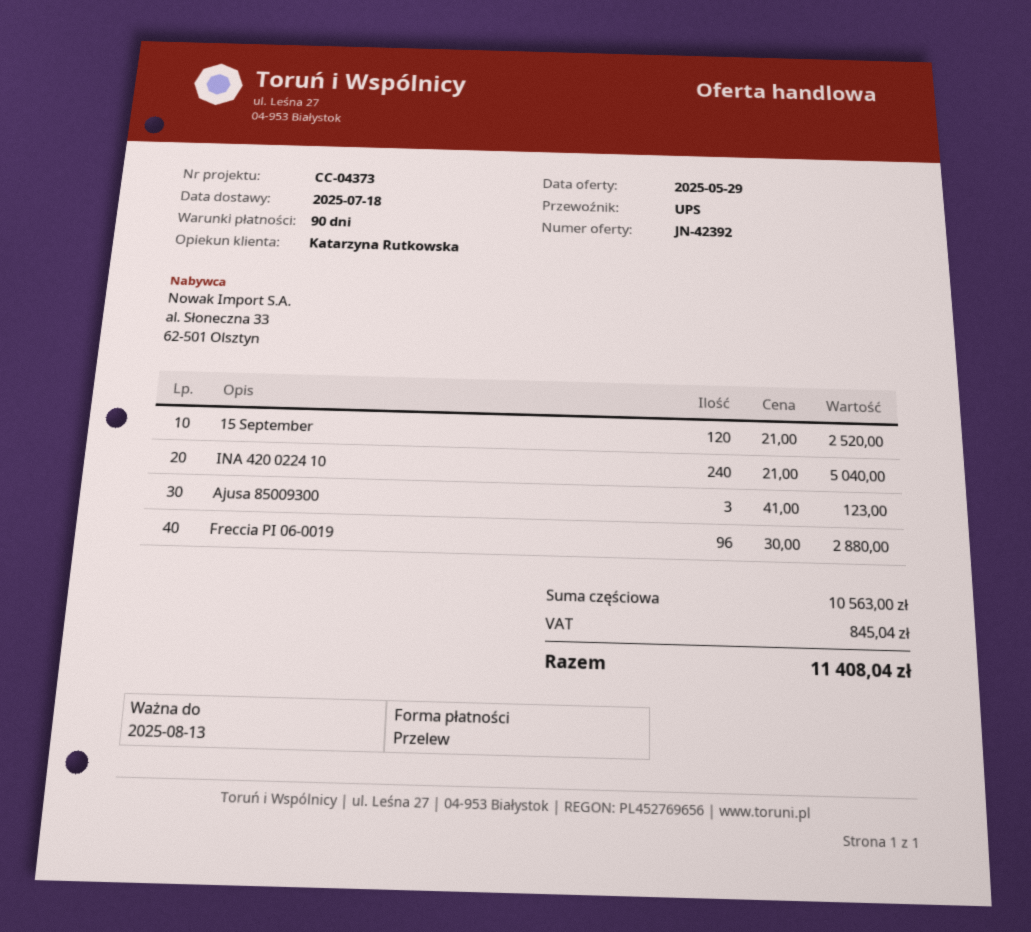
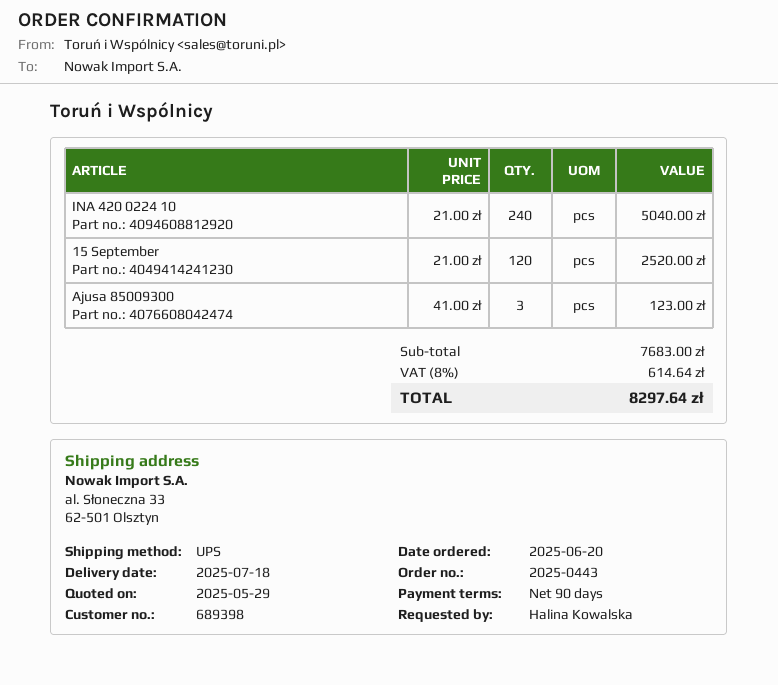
Freccia PI 06-0019: 96 x 30.00 = 2880.00 -> none
subtotal: 10563.00 -> 7683.00
tax: 845.04 -> 614.64
total: 11408.04 -> 8297.64

